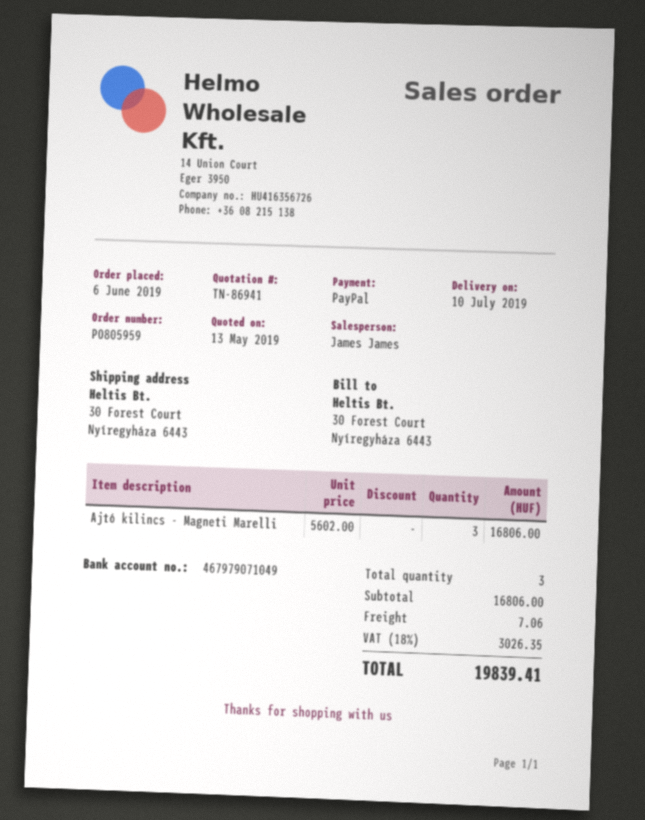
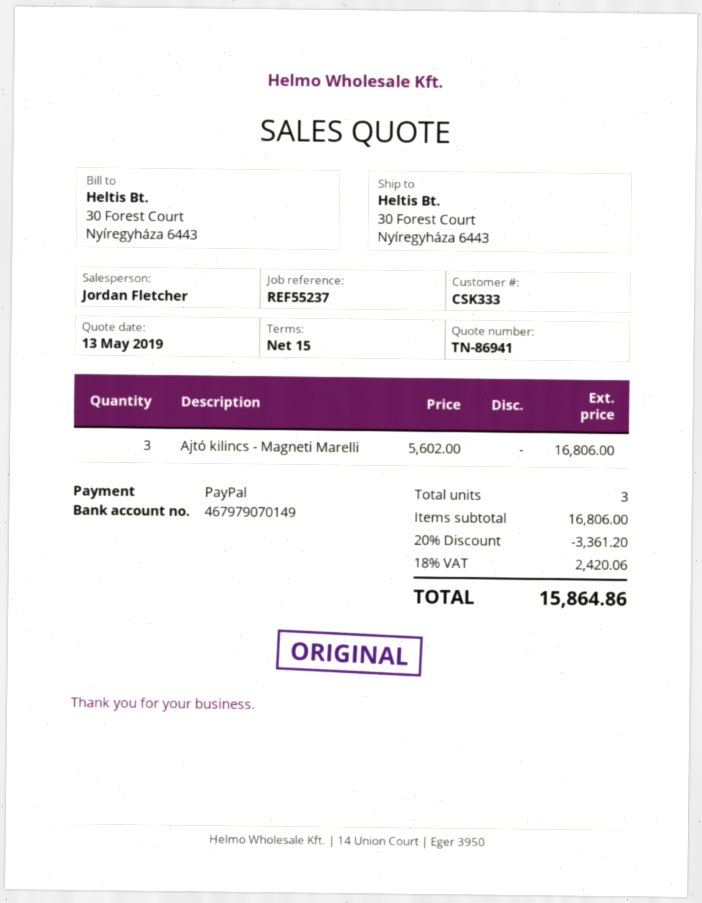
sales rep: James James -> Jordan Fletcher
bank account: 467979071049 -> 467979070149
discount: none -> 20% = 3361.20
shipping: 7.06 -> none
tax: 18% = 3026.35 -> 18% = 2420.06
total: 19839.41 -> 15864.86

